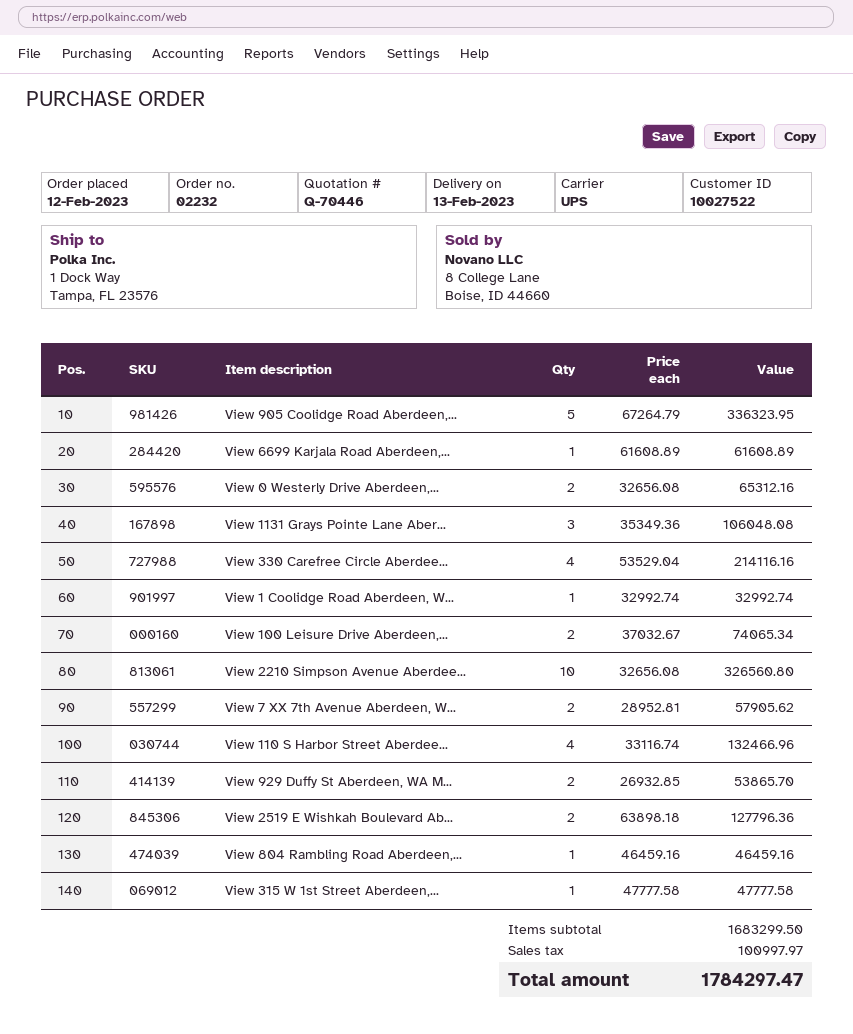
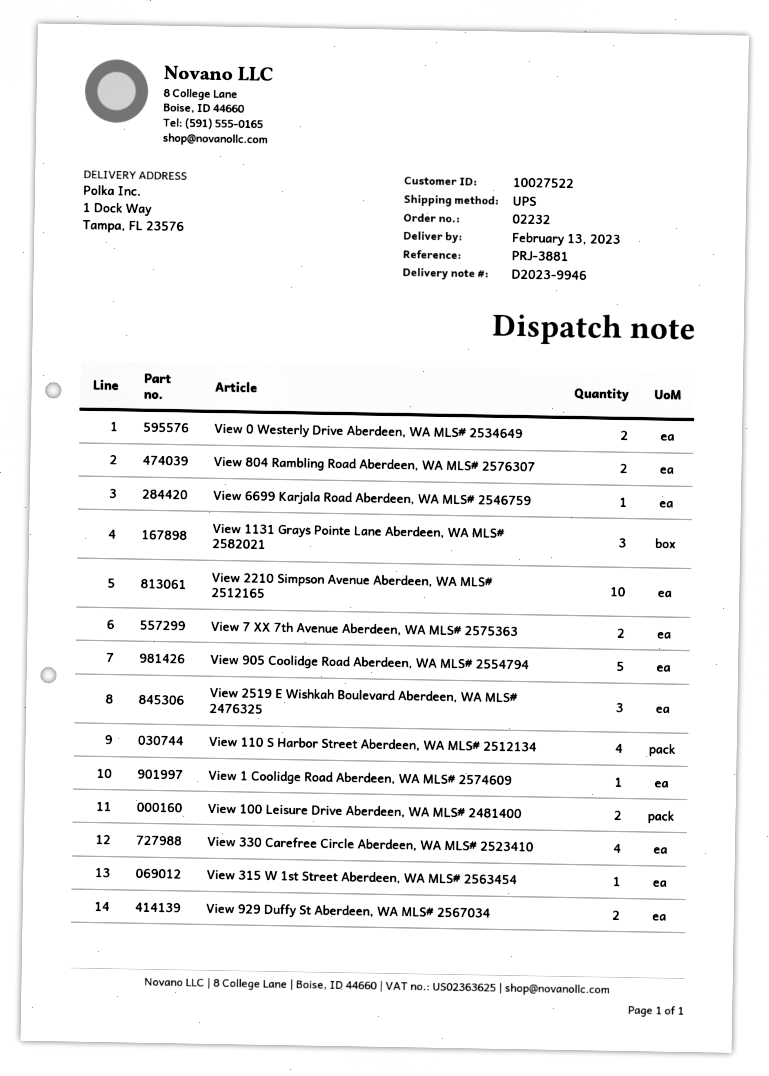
View 2519 E Wishkah Boulevard Ab...: 2 -> 3
View 804 Rambling Road Aberdeen,...: 1 -> 2

